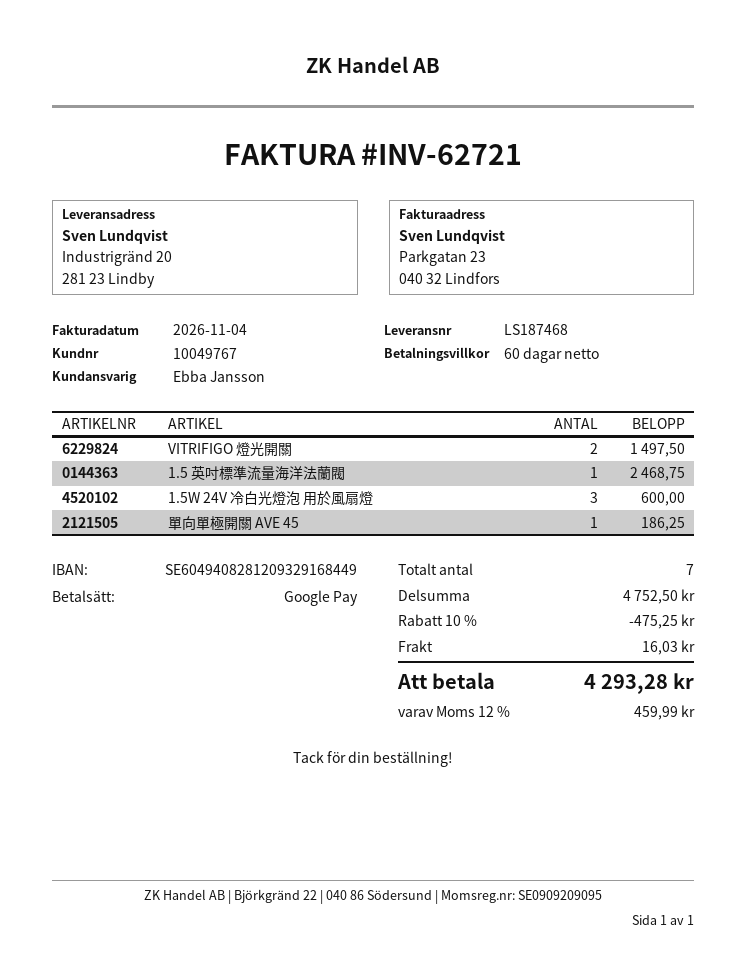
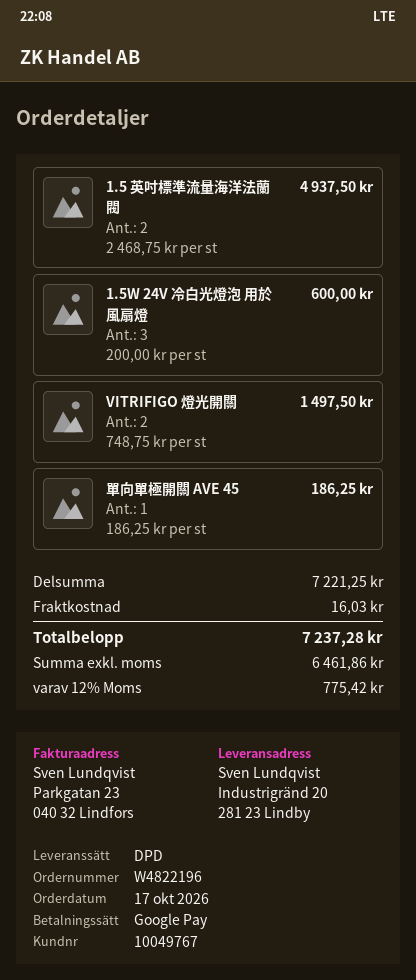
1.5 英吋標準流量海洋法蘭閥: 1 for 2468.75 -> 2 for 4937.50
subtotal: 4752.50 -> 7221.25
discount: 10% = 475.25 -> none
tax: 12% = 459.99 -> 12% = 775.42
total: 4293.28 -> 7237.28

